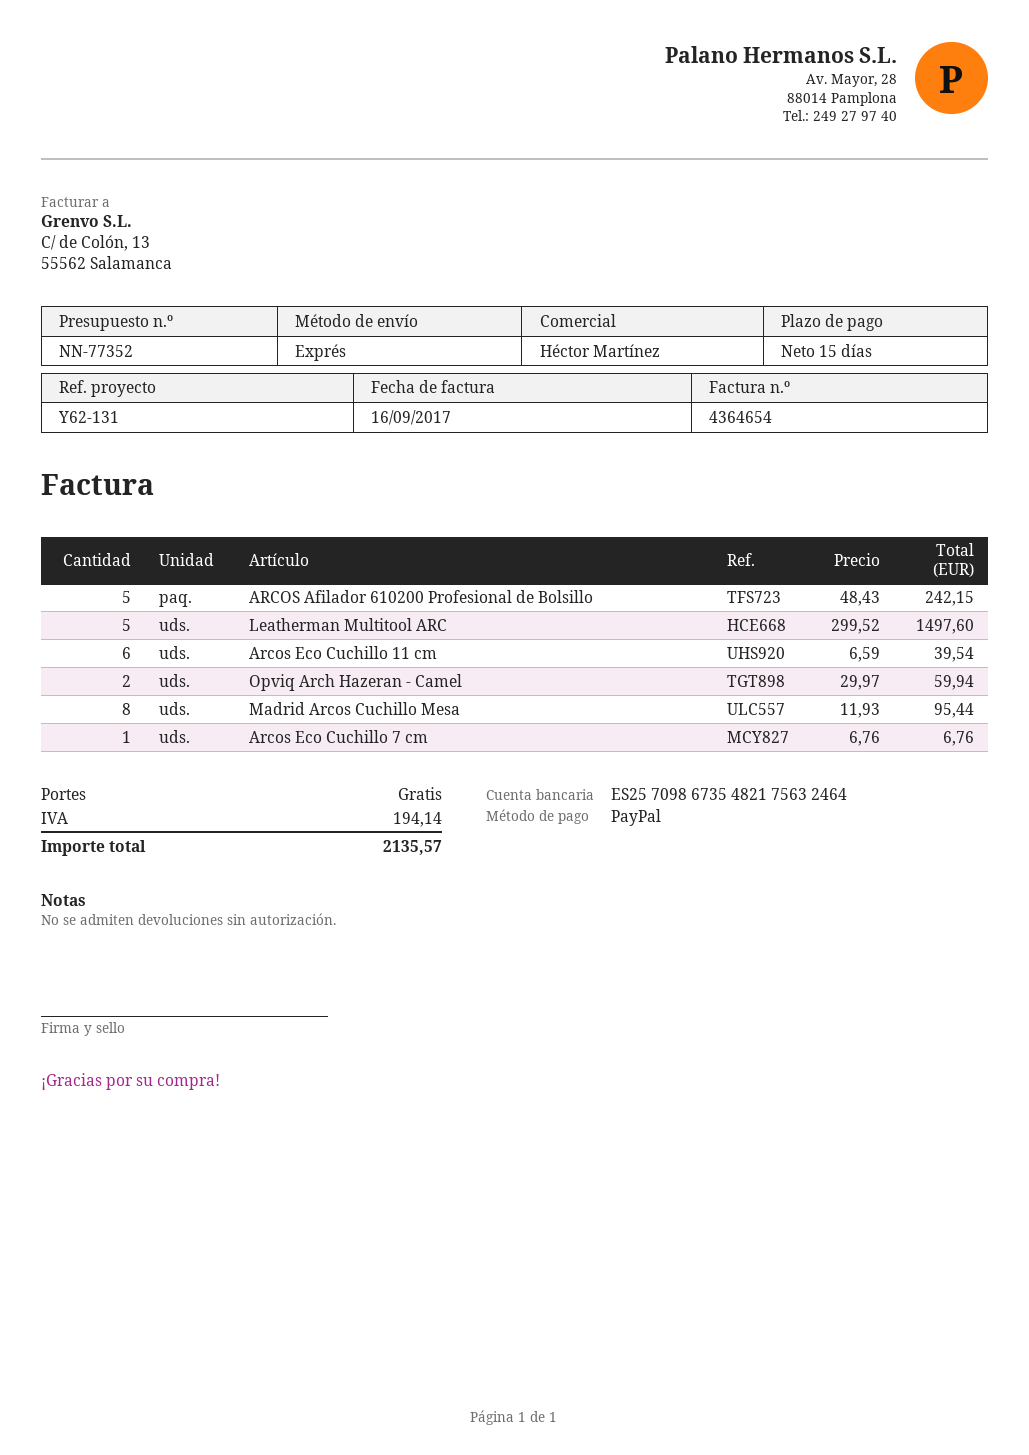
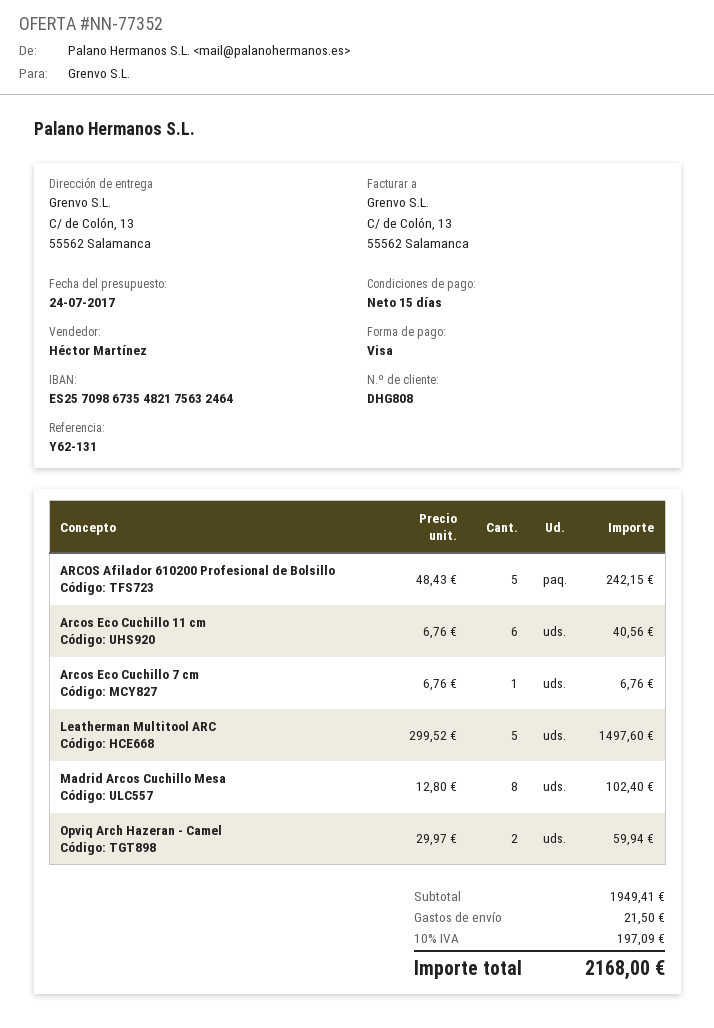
payment method: PayPal -> Visa
Arcos Eco Cuchillo 11 cm: 6 x 6.59 = 39.54 -> 6 x 6.76 = 40.56
Madrid Arcos Cuchillo Mesa: 8 x 11.93 = 95.44 -> 8 x 12.80 = 102.40
shipping: 0.00 -> 21.50
tax: 194.14 -> 197.09
total: 2135.57 -> 2168.00

